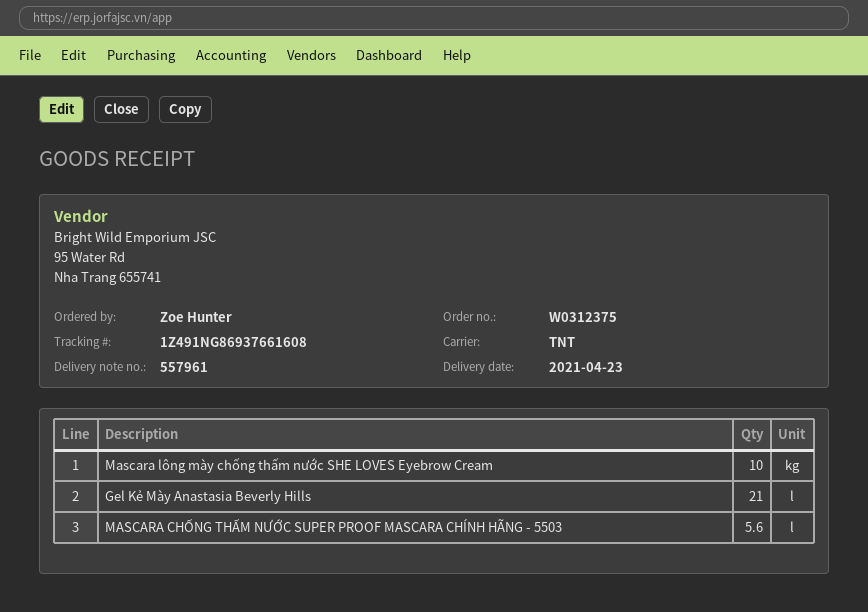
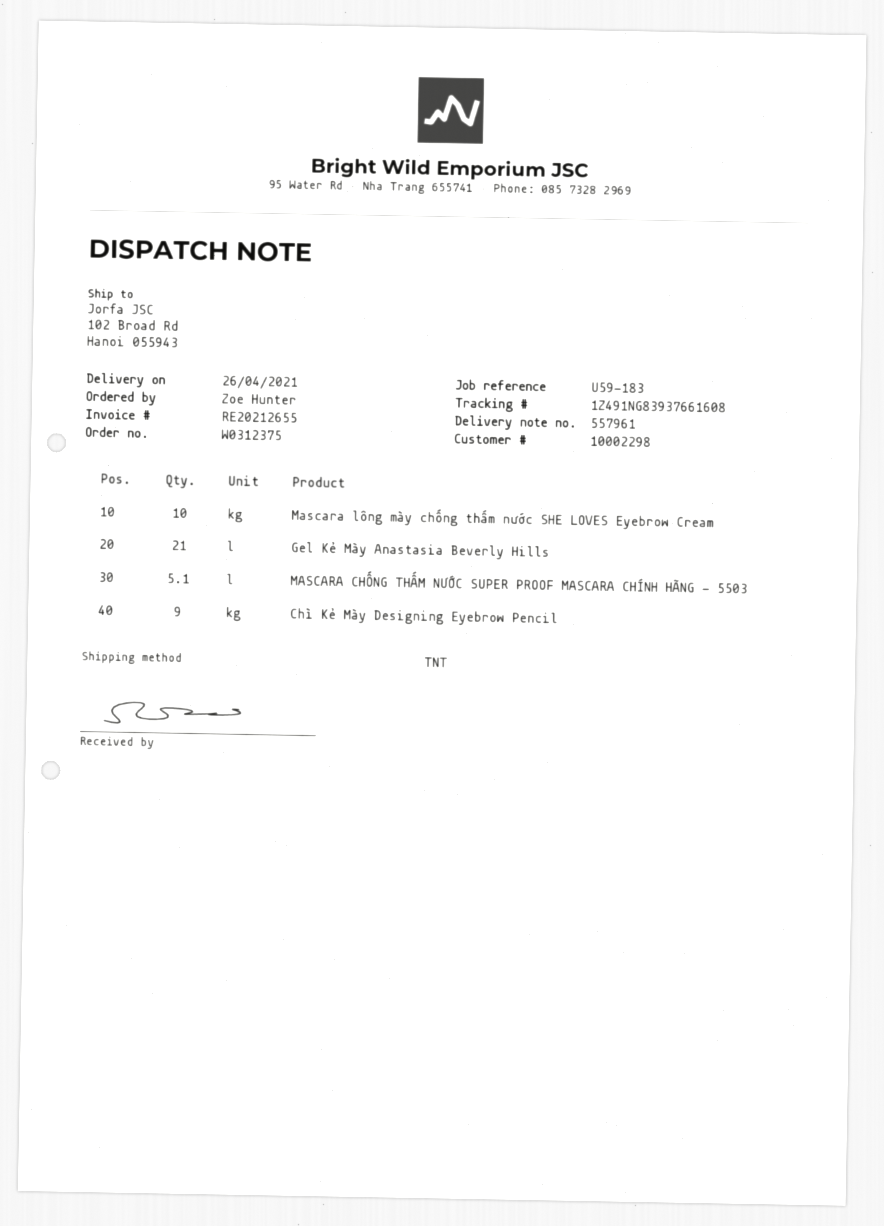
delivery date: 2021-04-23 -> 2021-04-26
tracking number: 1Z491NG86937661608 -> 1Z491NG83937661608
MASCARA CHỐNG THẤM NƯỚC SUPER PROOF MASCARA CHÍNH HÃNG - 5503: 5.6 -> 5.1
Chì Kẻ Mày Designing Eyebrow Pencil: none -> 9

